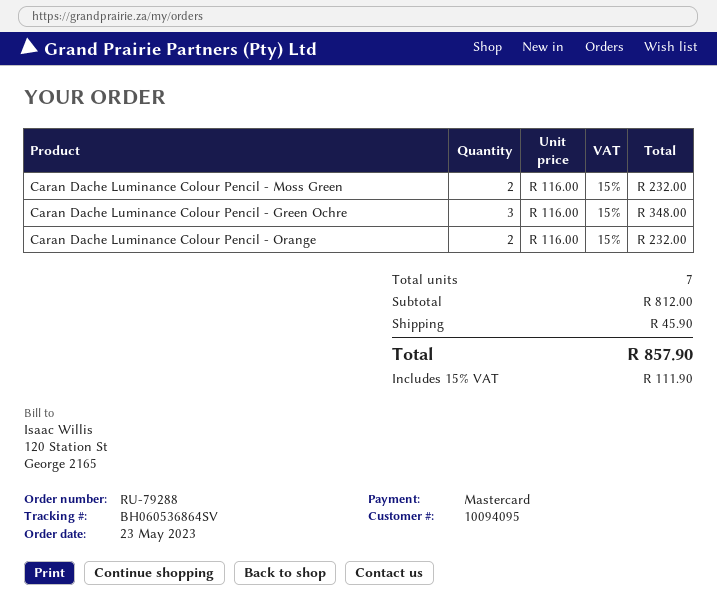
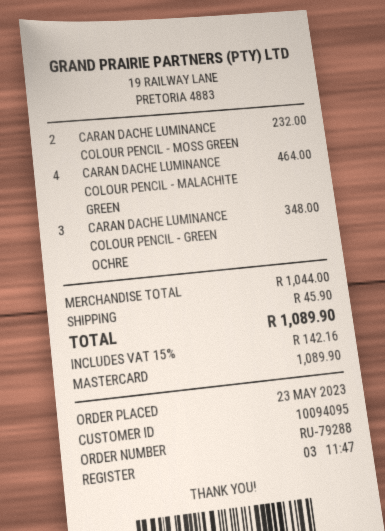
Caran Dache Luminance Colour Pencil - Orange: 2 for 232.00 -> none
CARAN DACHE LUMINANCE COLOUR PENCIL - MALACHITE GREEN: none -> 4 for 464.00
subtotal: 812.00 -> 1044.00
tax: 15% = 111.90 -> 15% = 142.16
total: 857.90 -> 1089.90

